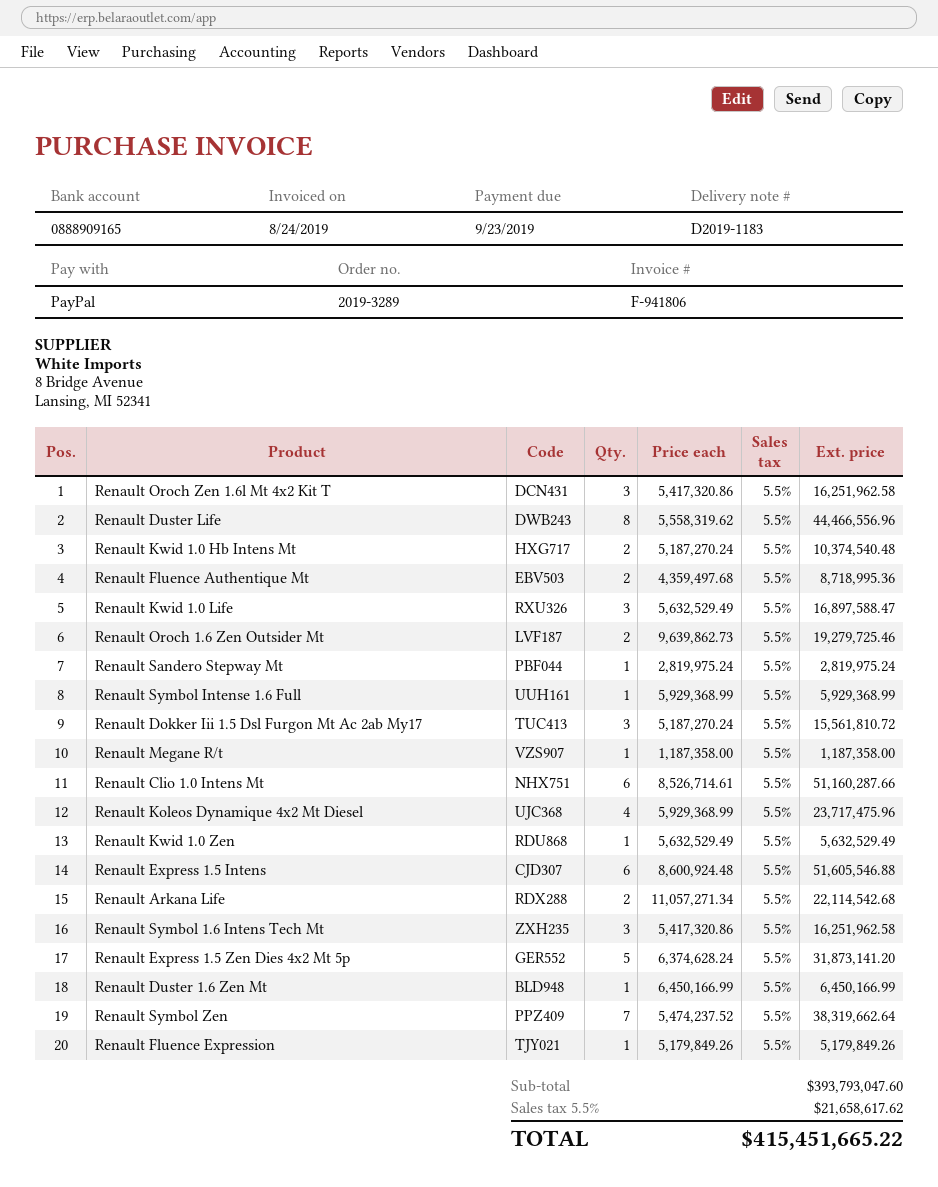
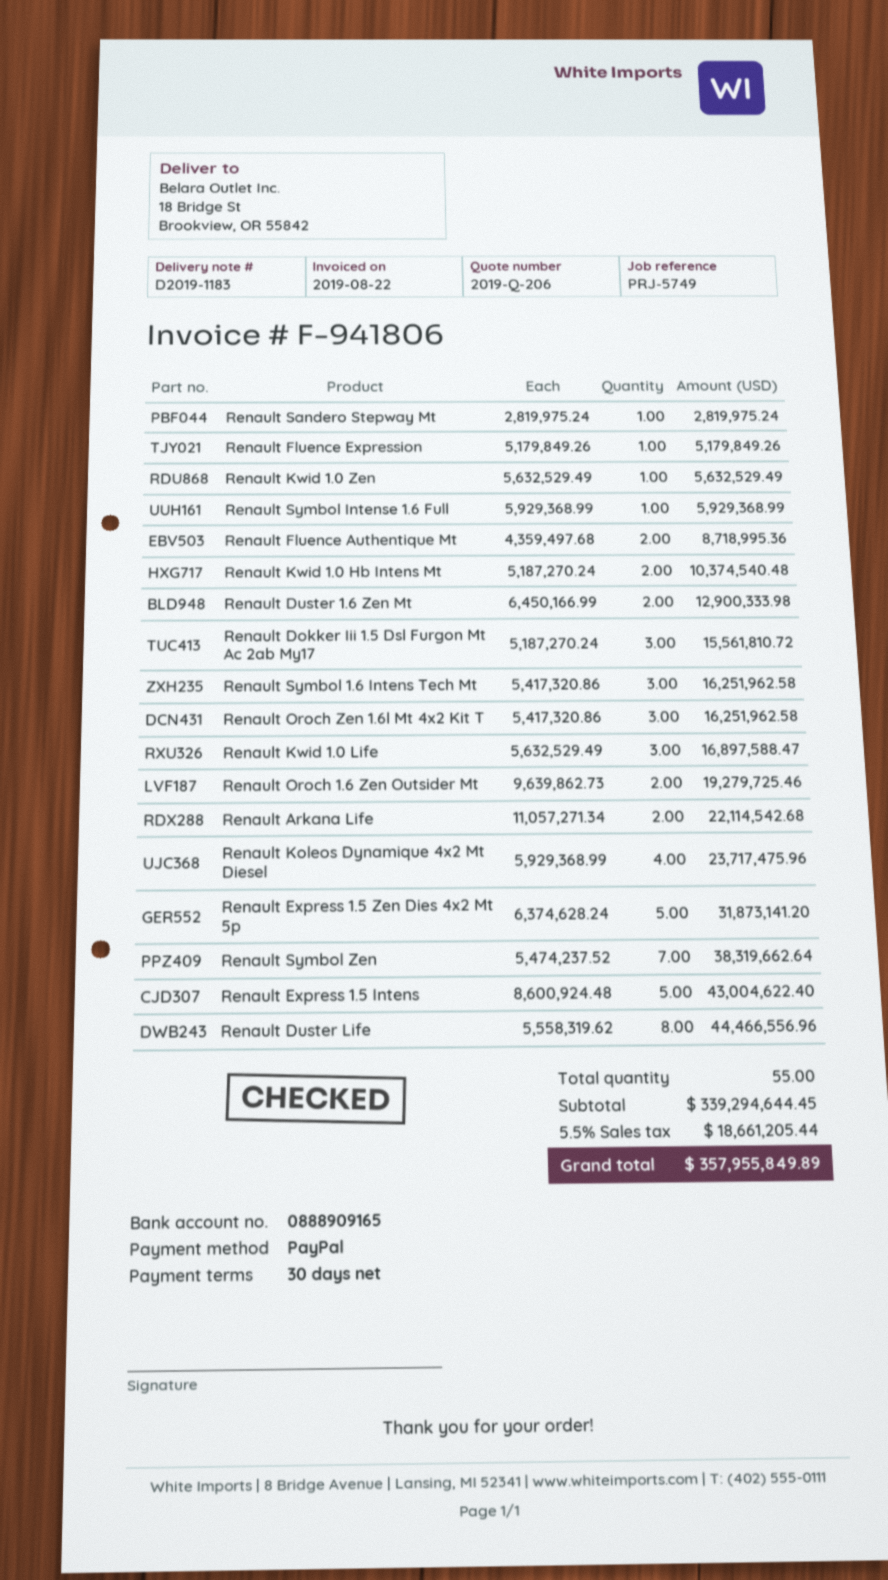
invoice date: 2019-08-24 -> 2019-08-22
Renault Megane R/t: 1 x 1187358.00 = 1187358.00 -> none
Renault Clio 1.0 Intens Mt: 6 x 8526714.61 = 51160287.66 -> none
Renault Express 1.5 Intens: 6 x 8600924.48 = 51605546.88 -> 5 x 8600924.48 = 43004622.40
Renault Duster 1.6 Zen Mt: 1 x 6450166.99 = 6450166.99 -> 2 x 6450166.99 = 12900333.98
subtotal: 393793047.60 -> 339294644.45
tax: 5.5% = 21658617.62 -> 5.5% = 18661205.44
total: 415451665.22 -> 357955849.89

